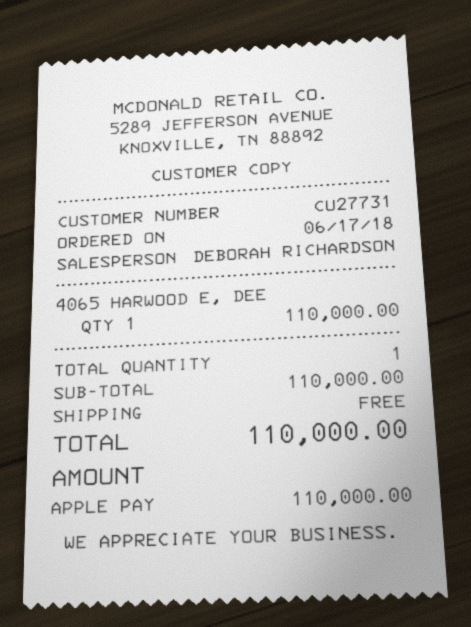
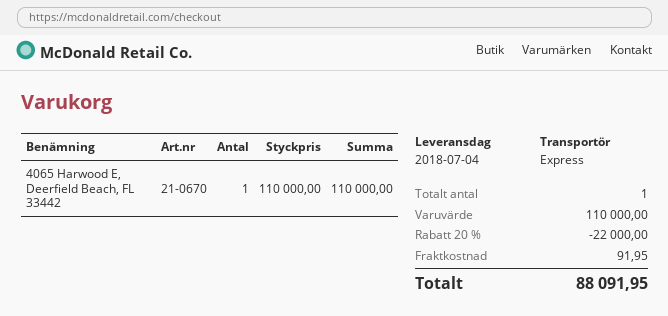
discount: none -> 20% = 22000.00
shipping: 0.00 -> 91.95
total: 110000.00 -> 88091.95

